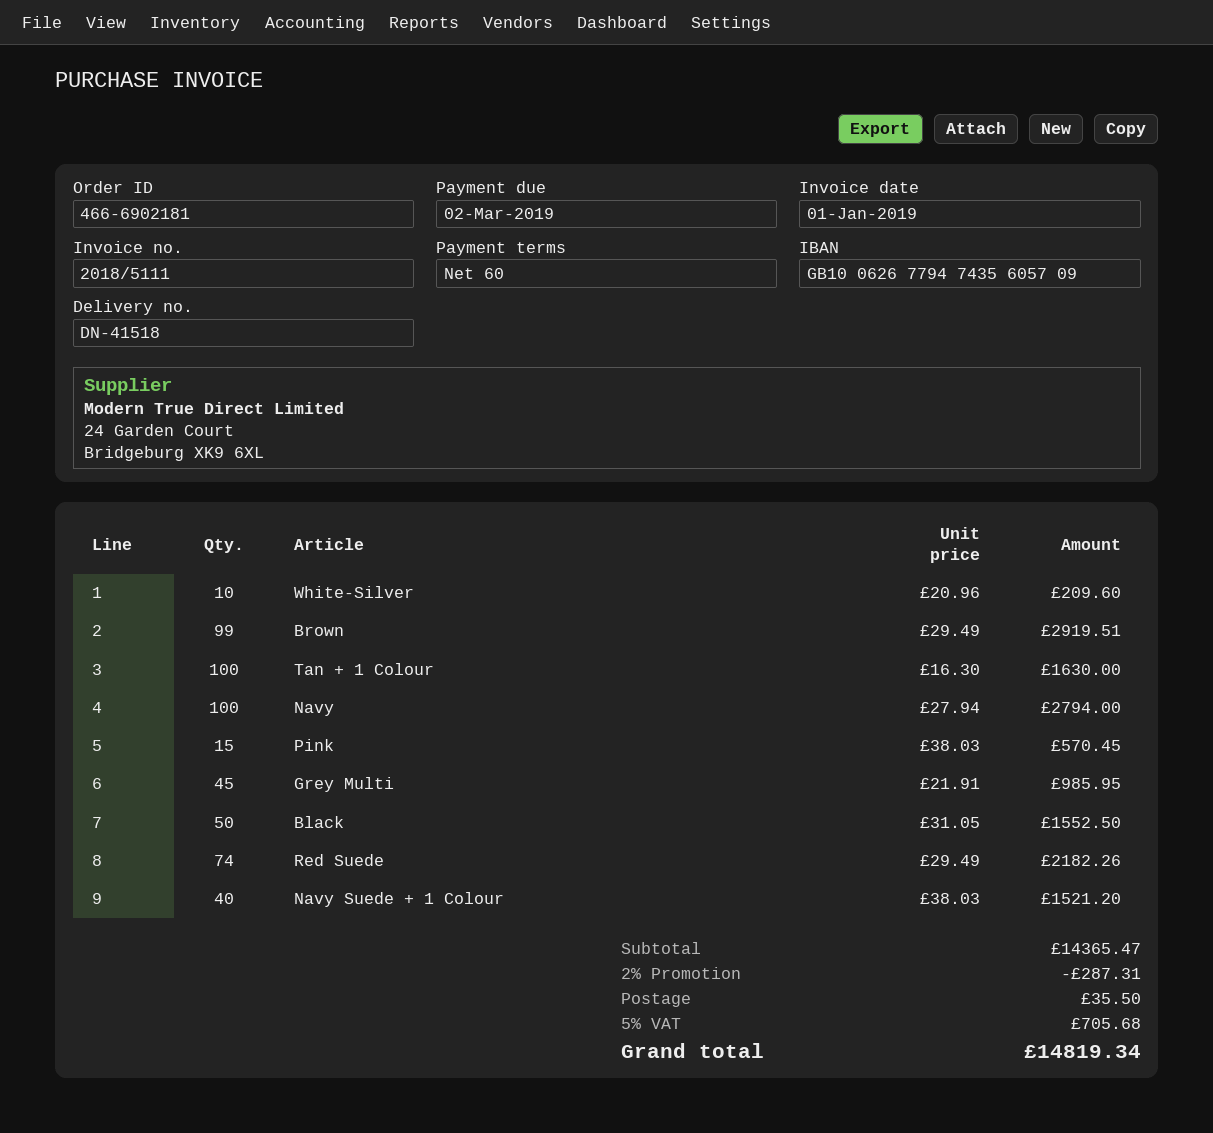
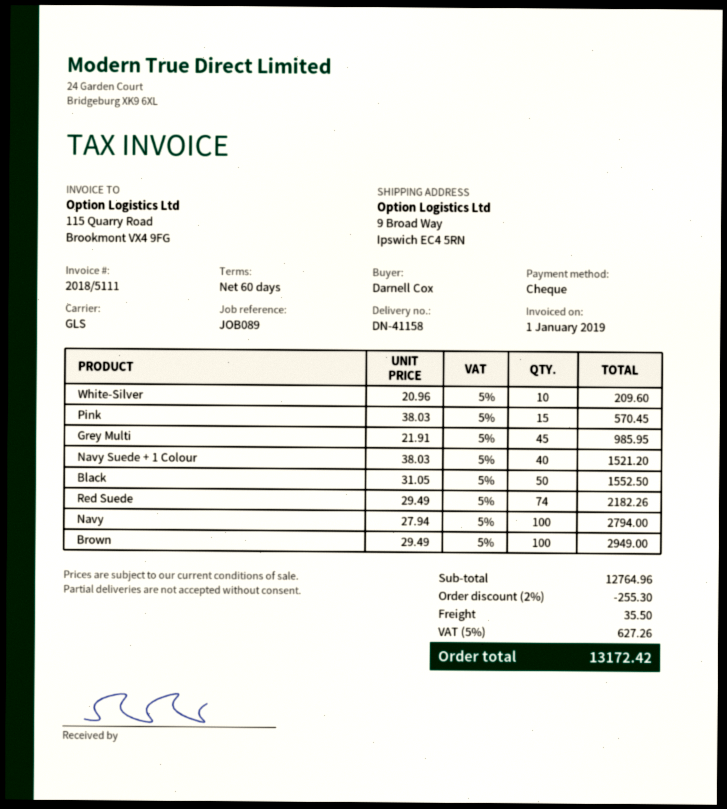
delivery note number: DN-41518 -> DN-41158
Brown: 99 x 29.49 = 2919.51 -> 100 x 29.49 = 2949.00
Tan + 1 Colour: 100 x 16.30 = 1630.00 -> none
subtotal: 14365.47 -> 12764.96
discount: 2% = 287.31 -> 2% = 255.30
tax: 5% = 705.68 -> 5% = 627.26
total: 14819.34 -> 13172.42

